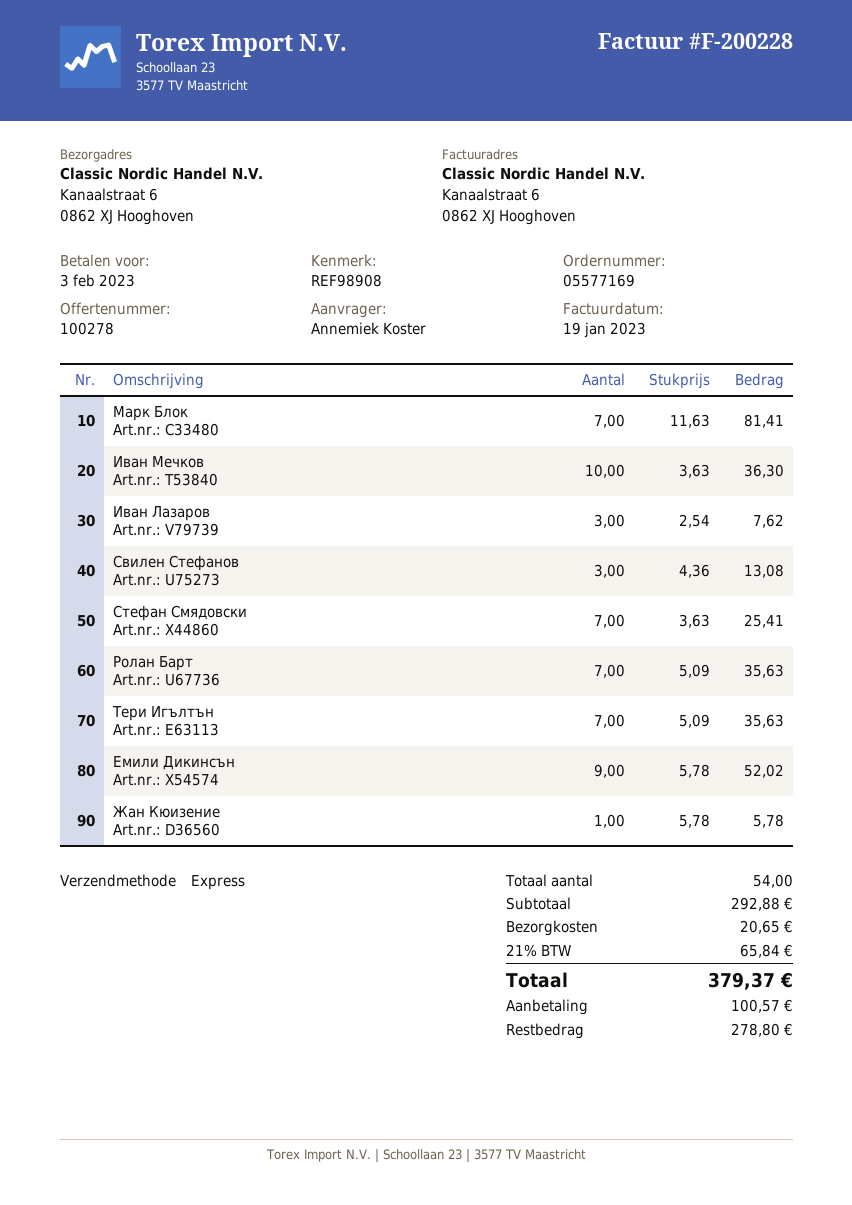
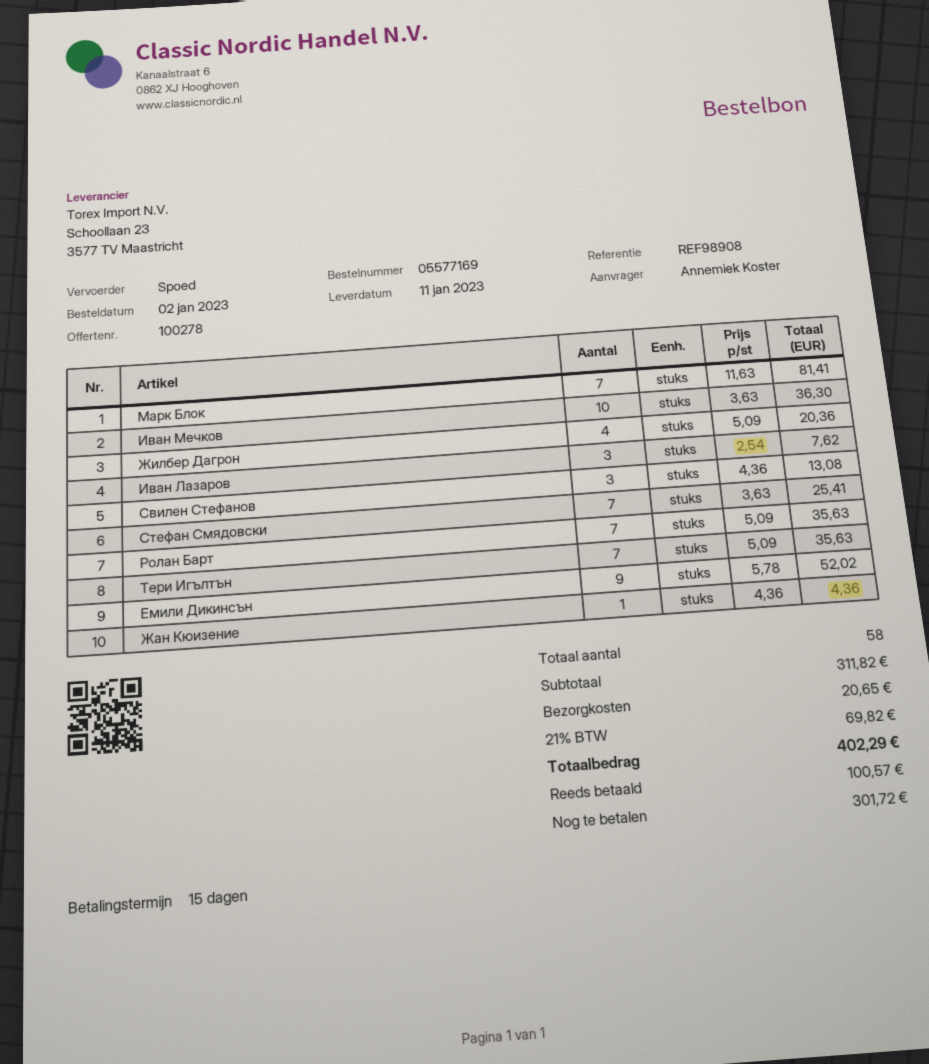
Жан Кюизение: 1 x 5.78 = 5.78 -> 1 x 4.36 = 4.36
Жилбер Дагрон: none -> 4 x 5.09 = 20.36
total quantity: 54 -> 58
subtotal: 292.88 -> 311.82
tax: 21% = 65.84 -> 21% = 69.82
total: 379.37 -> 402.29
balance: 278.80 -> 301.72

